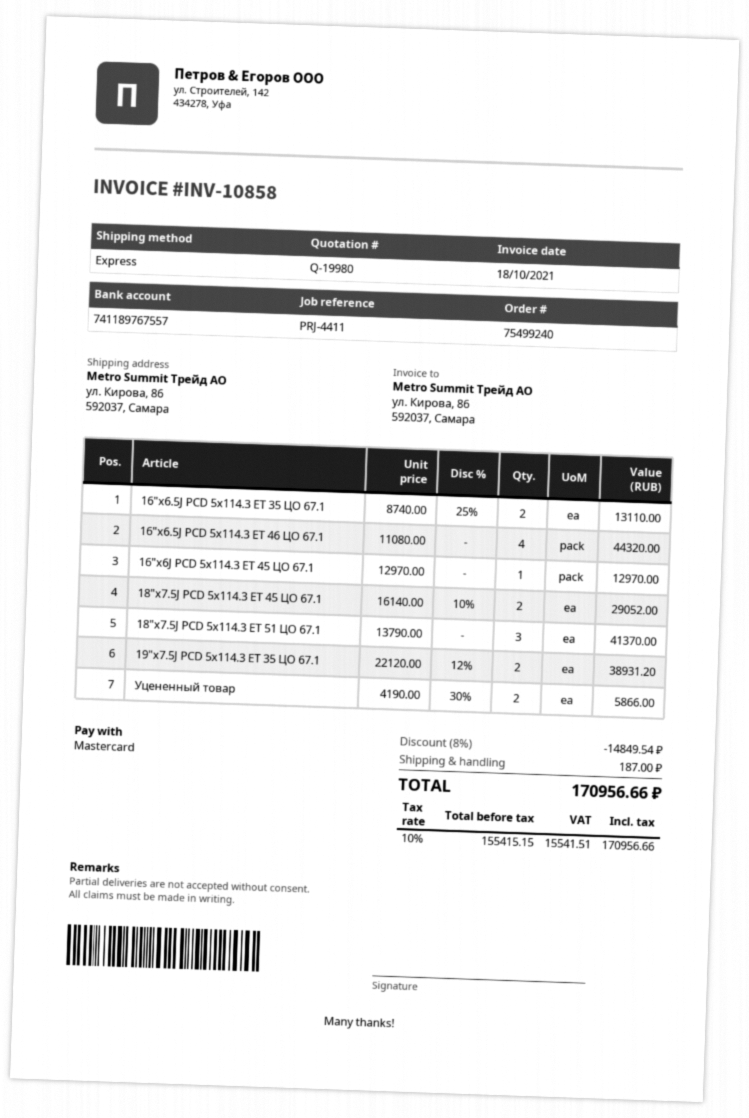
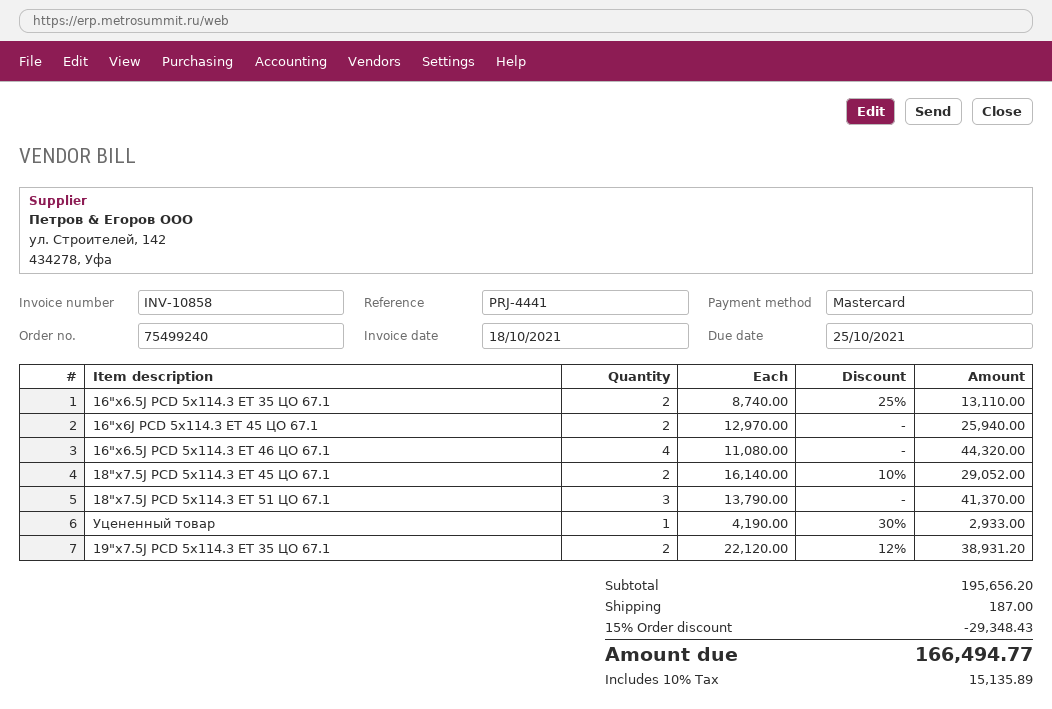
reference: PRJ-4411 -> PRJ-4441
16"x6J PCD 5x114.3 ЕТ 45 ЦО 67.1: 1 x 12970.00 = 12970.00 -> 2 x 12970.00 = 25940.00
Уцененный товар: 2 x 4190.00 - 30% = 5866.00 -> 1 x 4190.00 - 30% = 2933.00
discount: 8% = 14849.54 -> 15% = 29348.43
tax: 10% = 15541.51 -> 10% = 15135.89
total: 170956.66 -> 166494.77

